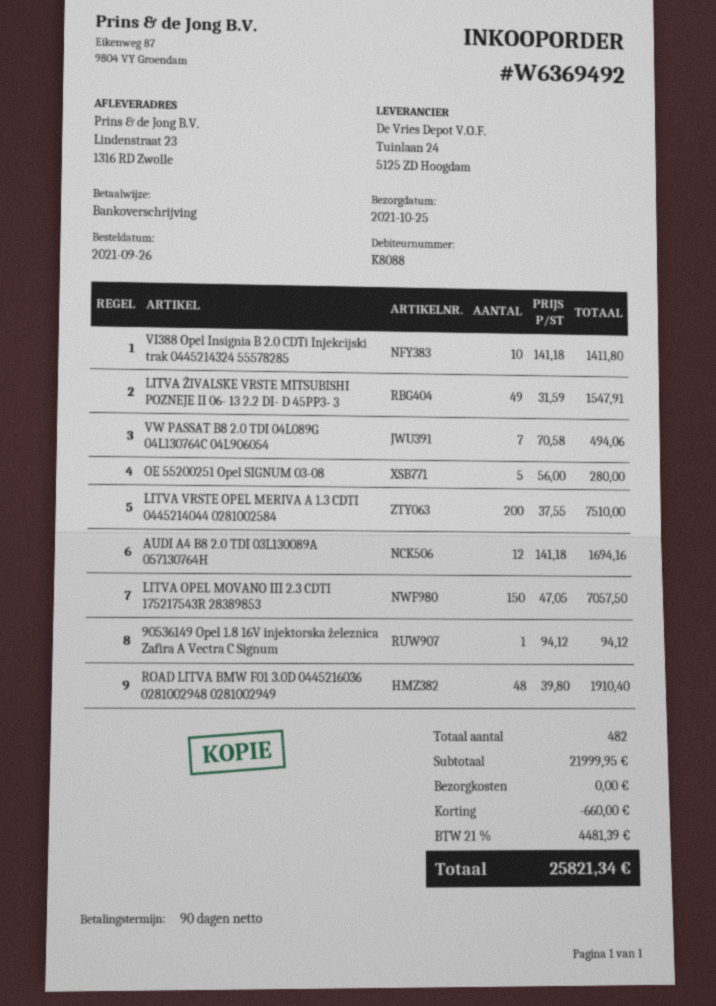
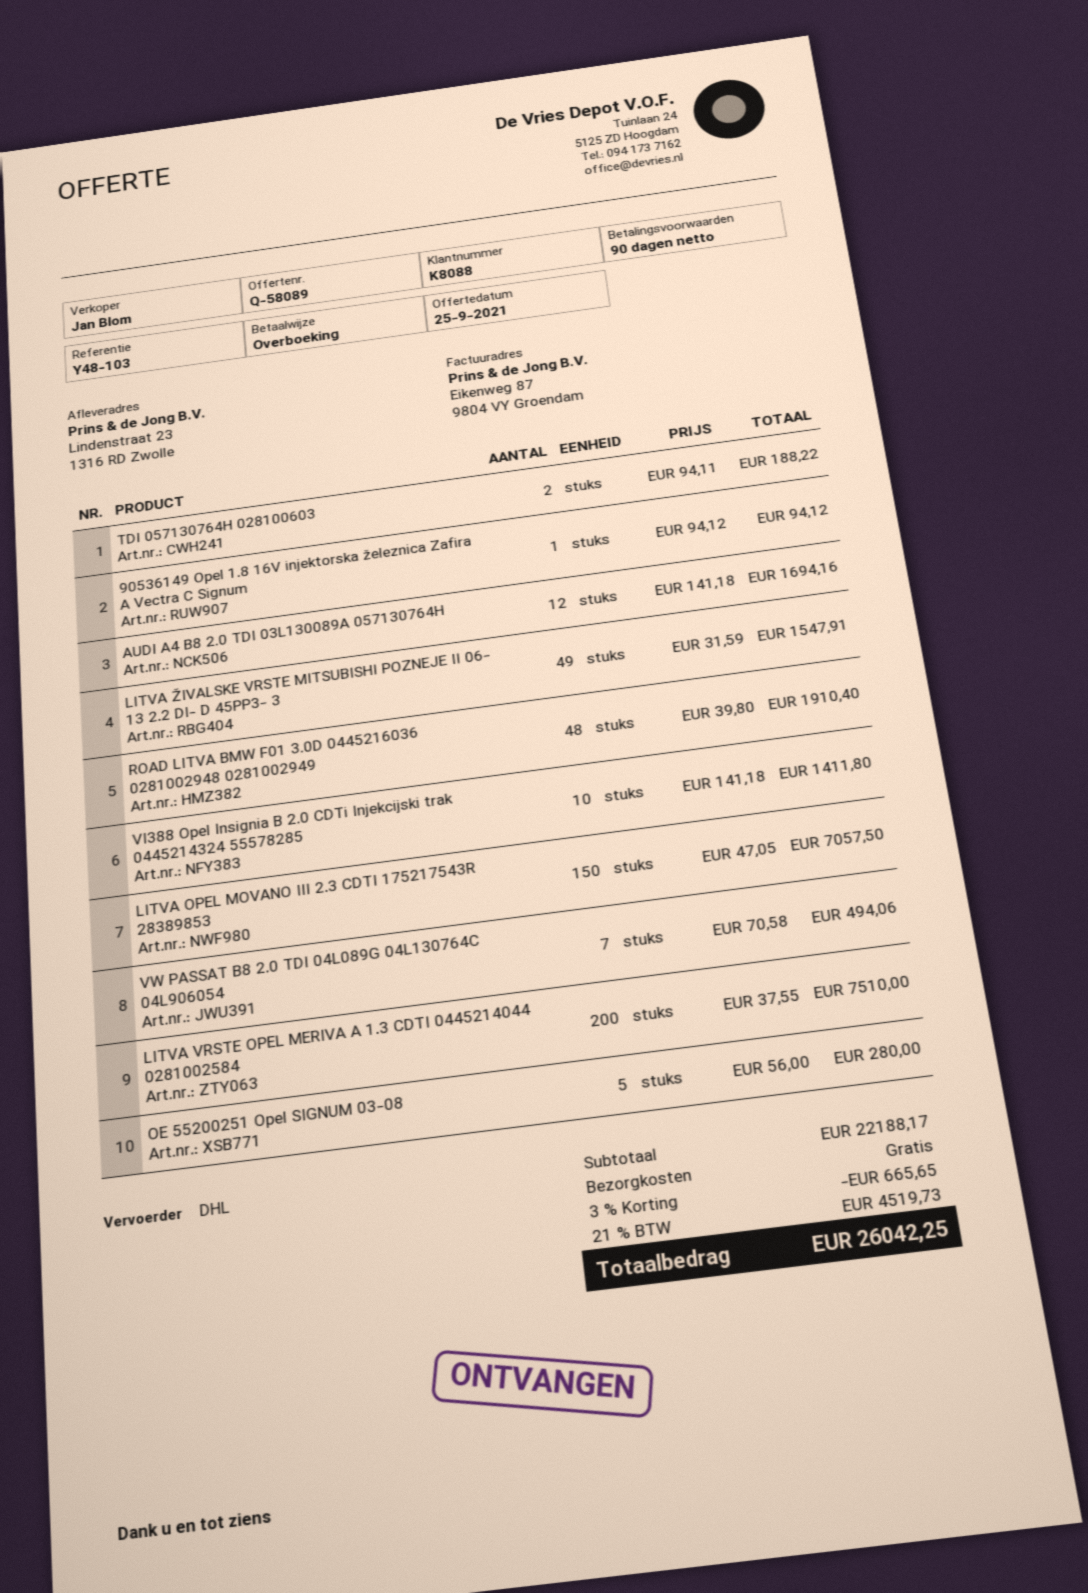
TDI 057130764H 028100603: none -> 2 x 94.11 = 188.22
subtotal: 21999.95 -> 22188.17
discount: 660.00 -> 665.65
tax: 21% = 4481.39 -> 21% = 4519.73
total: 25821.34 -> 26042.25

